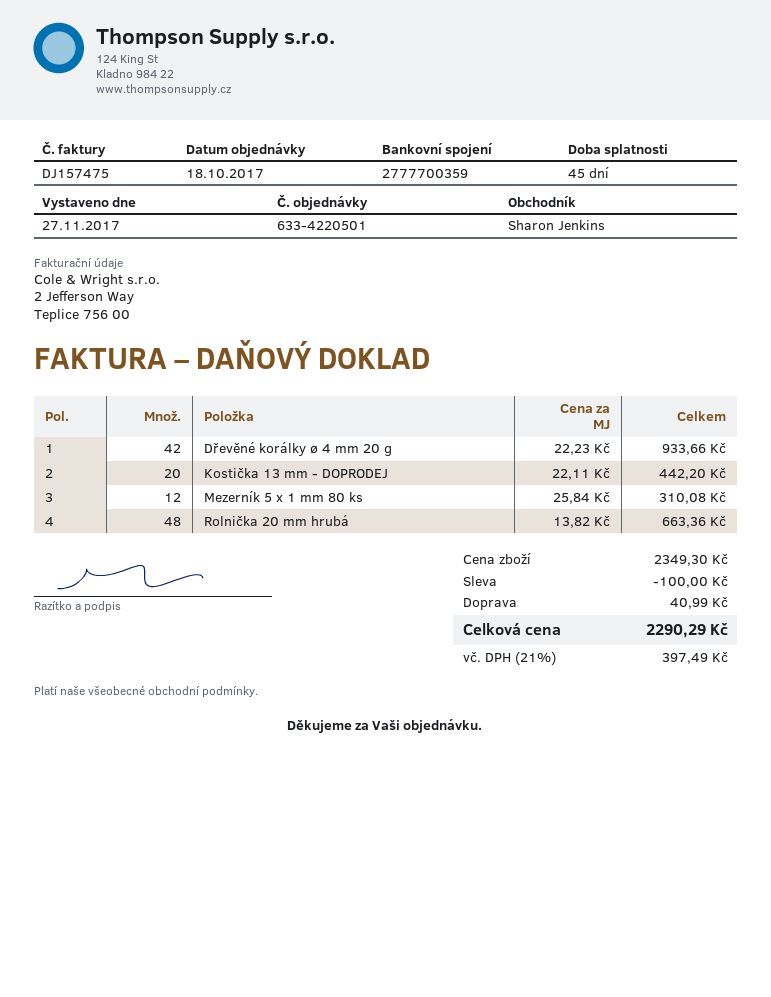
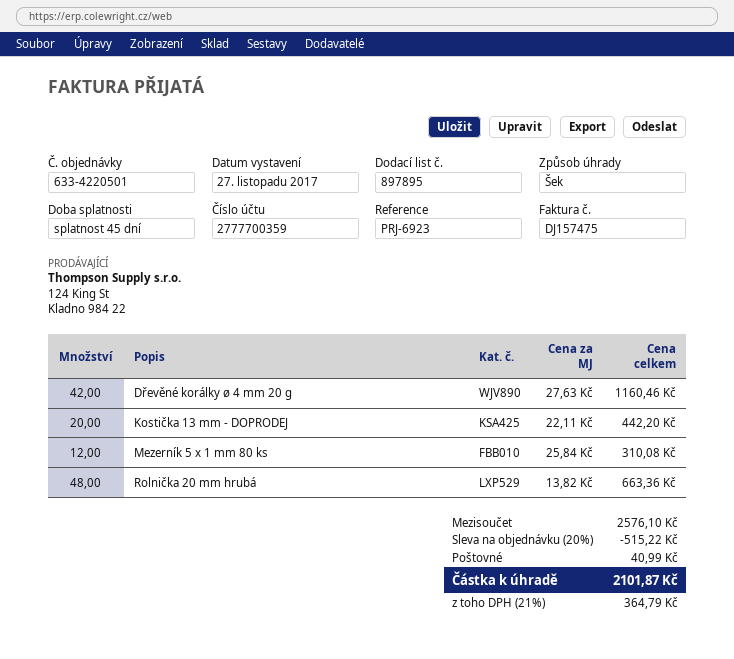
Dřevěné korálky ø 4 mm 20 g: 42 x 22.23 = 933.66 -> 42 x 27.63 = 1160.46
subtotal: 2349.30 -> 2576.10
discount: 100.00 -> 515.22
tax: 21% = 397.49 -> 21% = 364.79
total: 2290.29 -> 2101.87

